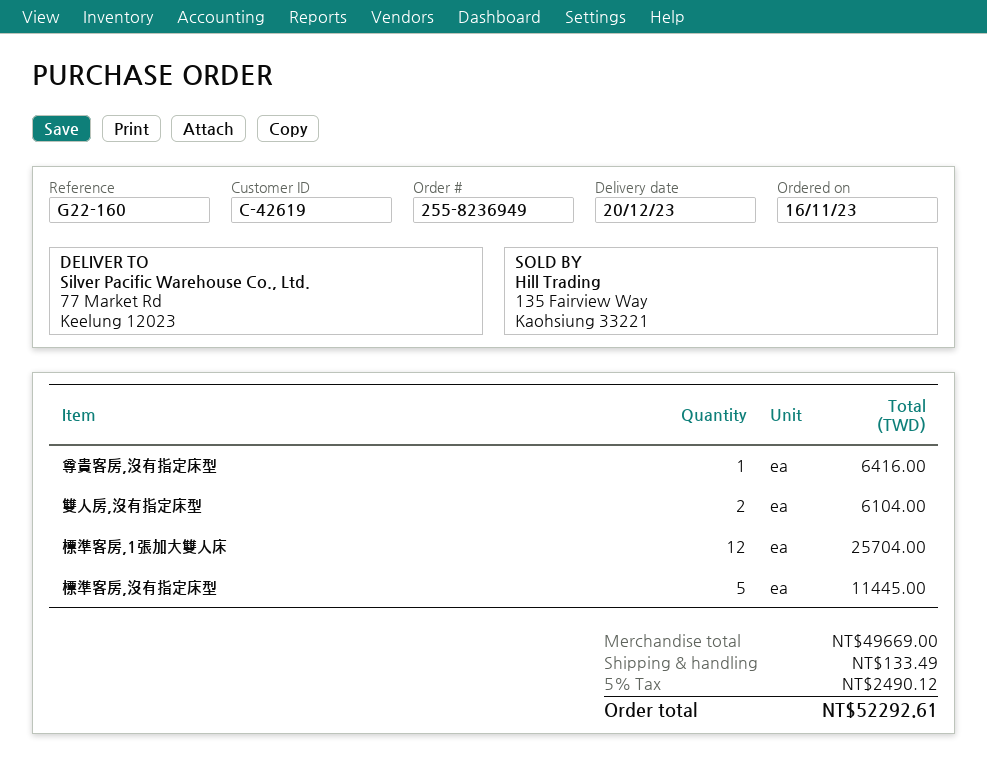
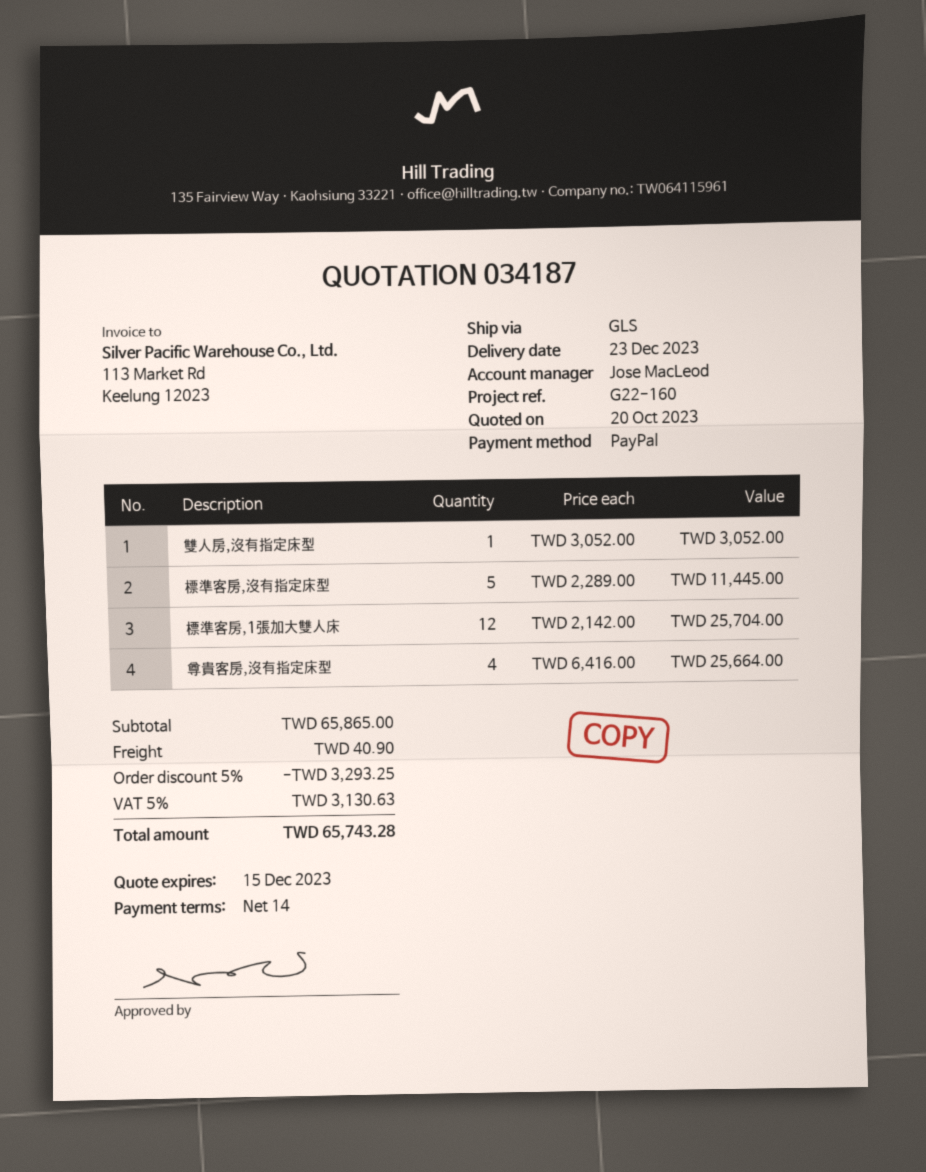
delivery date: 2023-12-20 -> 2023-12-23
尊貴客房,沒有指定床型: 1 for 6416.00 -> 4 for 25664.00
雙人房,沒有指定床型: 2 for 6104.00 -> 1 for 3052.00
subtotal: 49669.00 -> 65865.00
discount: none -> 5% = 3293.25
shipping: 133.49 -> 40.90
tax: 5% = 2490.12 -> 5% = 3130.63
total: 52292.61 -> 65743.28

